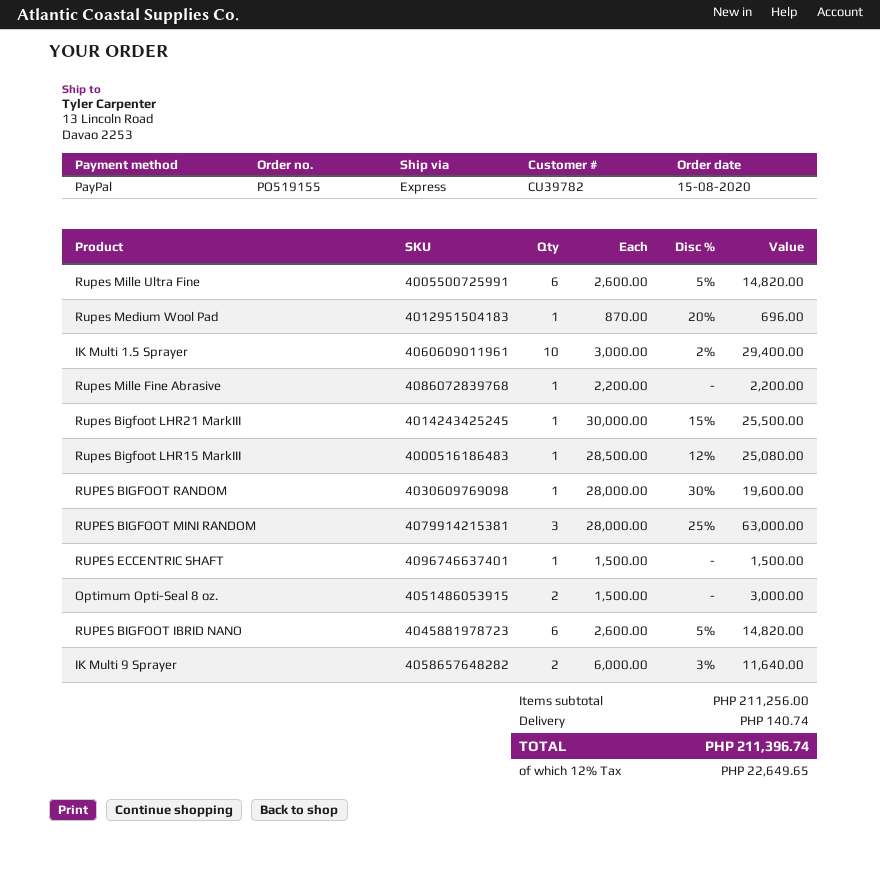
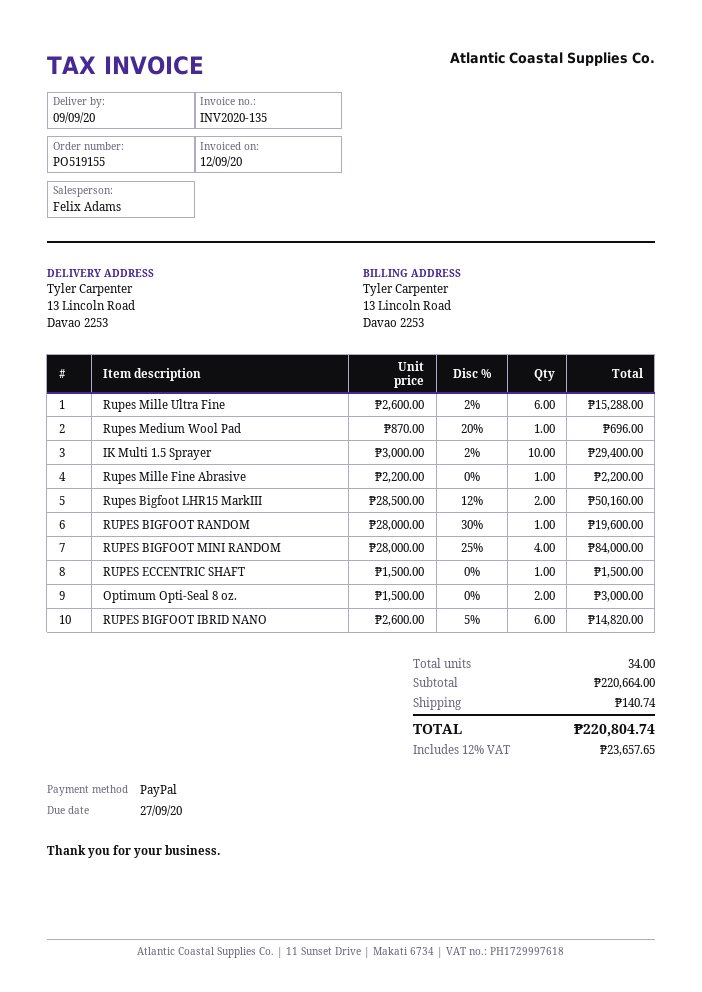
Rupes Mille Ultra Fine: 6 x 2600.00 - 5% = 14820.00 -> 6 x 2600.00 - 2% = 15288.00
Rupes Bigfoot LHR21 MarkIII: 1 x 30000.00 - 15% = 25500.00 -> none
Rupes Bigfoot LHR15 MarkIII: 1 x 28500.00 - 12% = 25080.00 -> 2 x 28500.00 - 12% = 50160.00
RUPES BIGFOOT MINI RANDOM: 3 x 28000.00 - 25% = 63000.00 -> 4 x 28000.00 - 25% = 84000.00
IK Multi 9 Sprayer: 2 x 6000.00 - 3% = 11640.00 -> none
subtotal: 211256.00 -> 220664.00
tax: 12% = 22649.65 -> 12% = 23657.65
total: 211396.74 -> 220804.74

